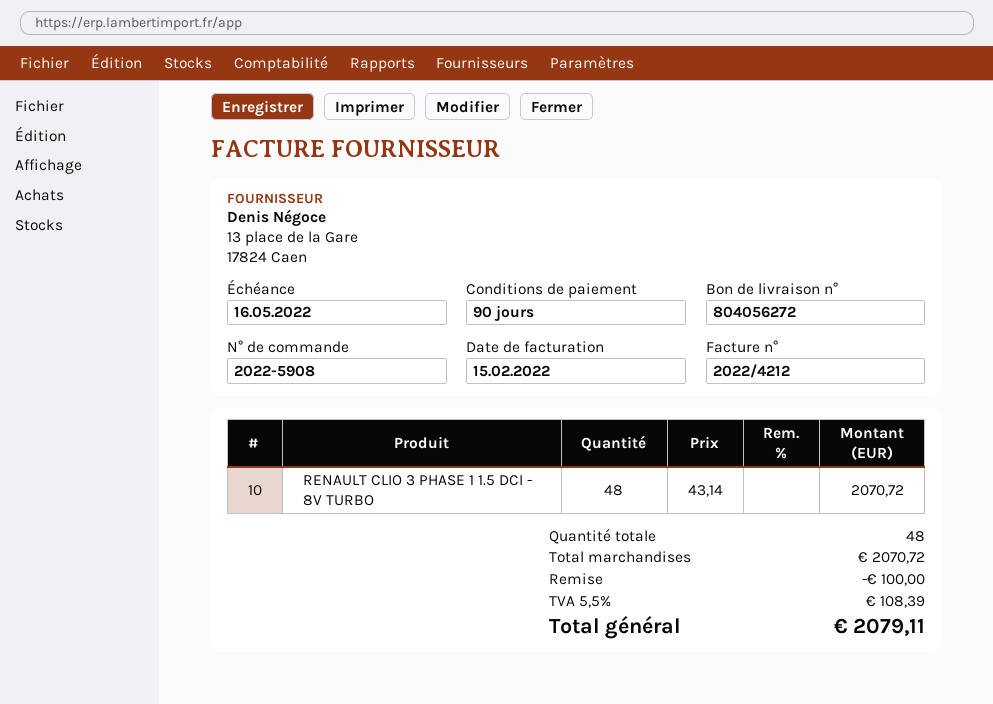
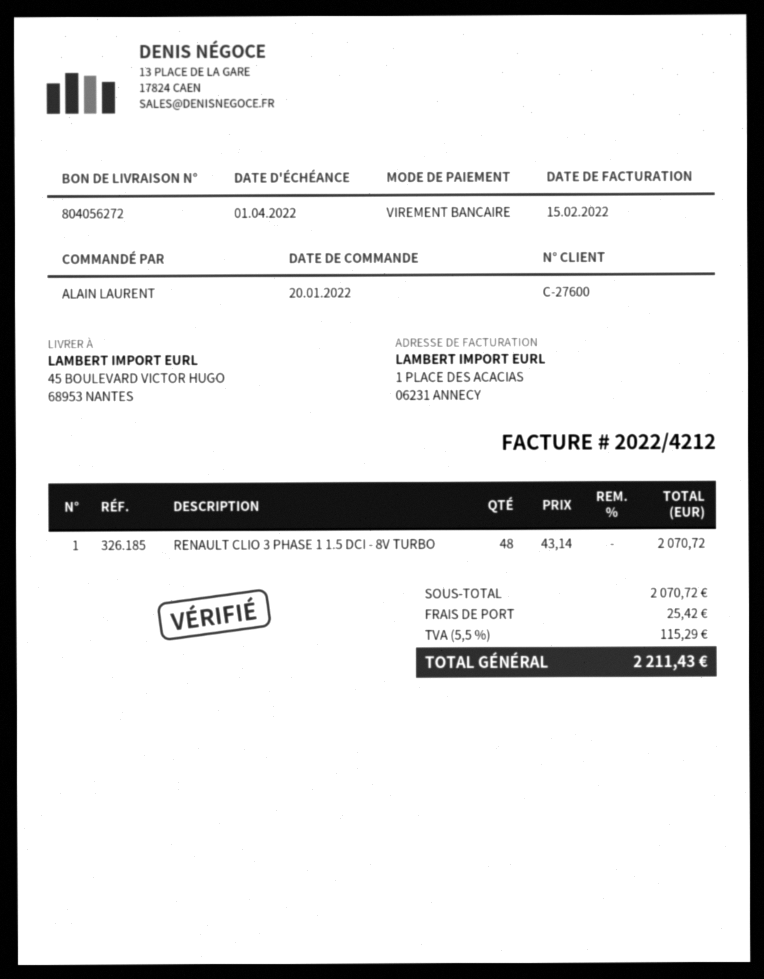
due date: 2022-05-16 -> 2022-04-01
discount: 100.00 -> none
shipping: none -> 25.42
tax: 5.5% = 108.39 -> 5.5% = 115.29
total: 2079.11 -> 2211.43

